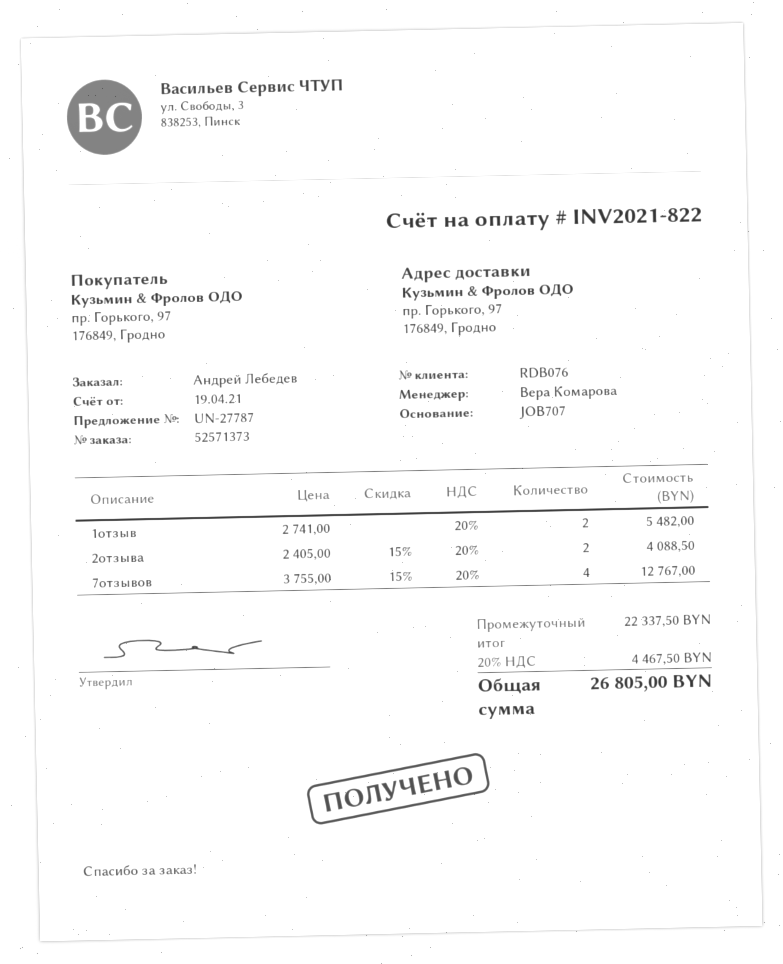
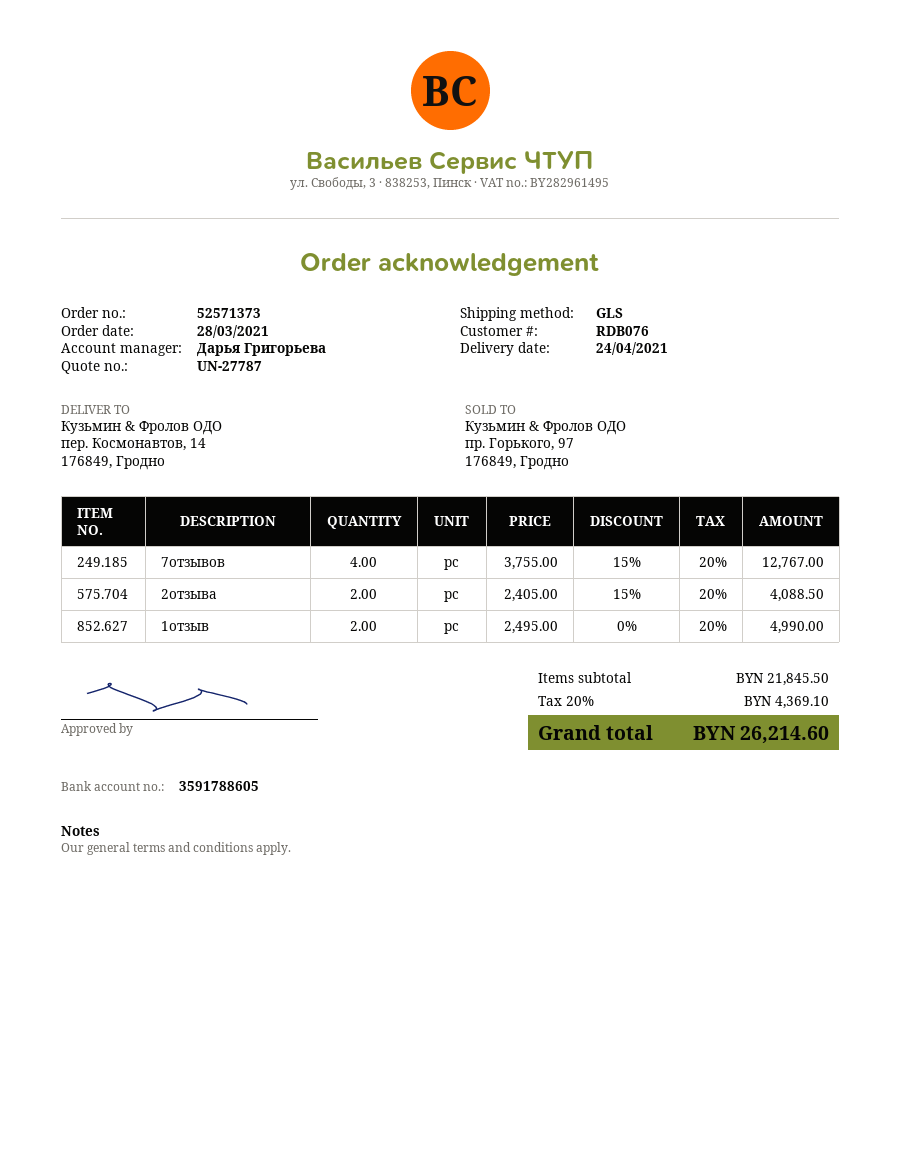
sales rep: Вера Комарова -> Дарья Григорьева
ship to: пр. Горького, 97, 176849, Гродно -> пер. Космонавтов, 14, 176849, Гродно
1отзыв: 2 x 2741.00 = 5482.00 -> 2 x 2495.00 = 4990.00
subtotal: 22337.50 -> 21845.50
tax: 20% = 4467.50 -> 20% = 4369.10
total: 26805.00 -> 26214.60

